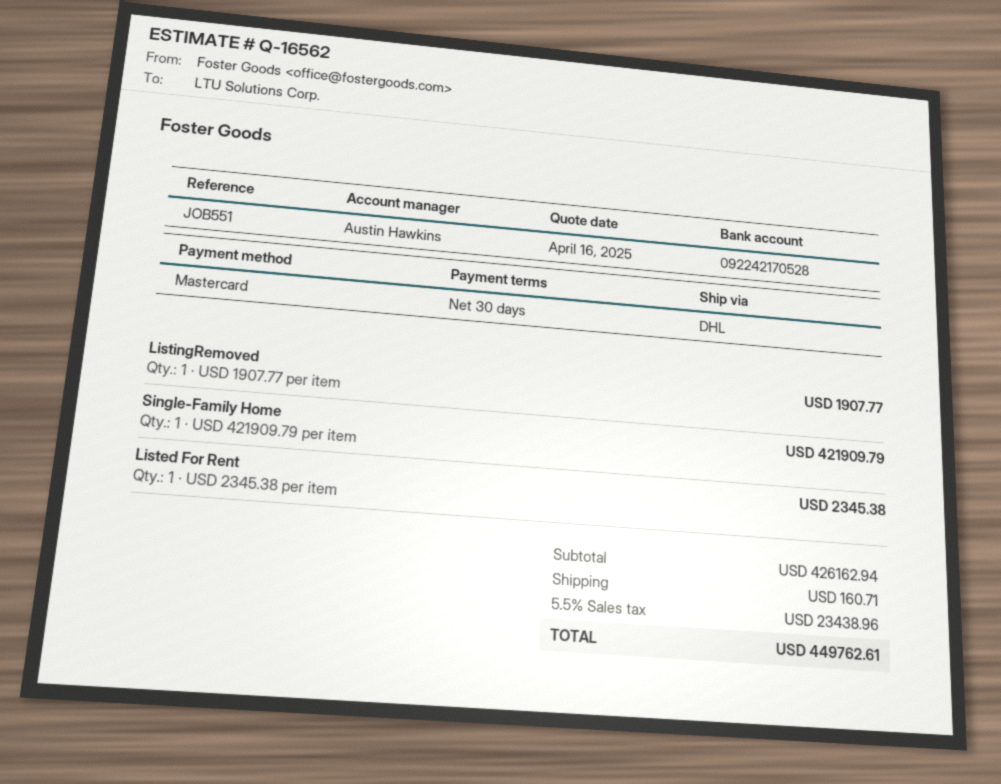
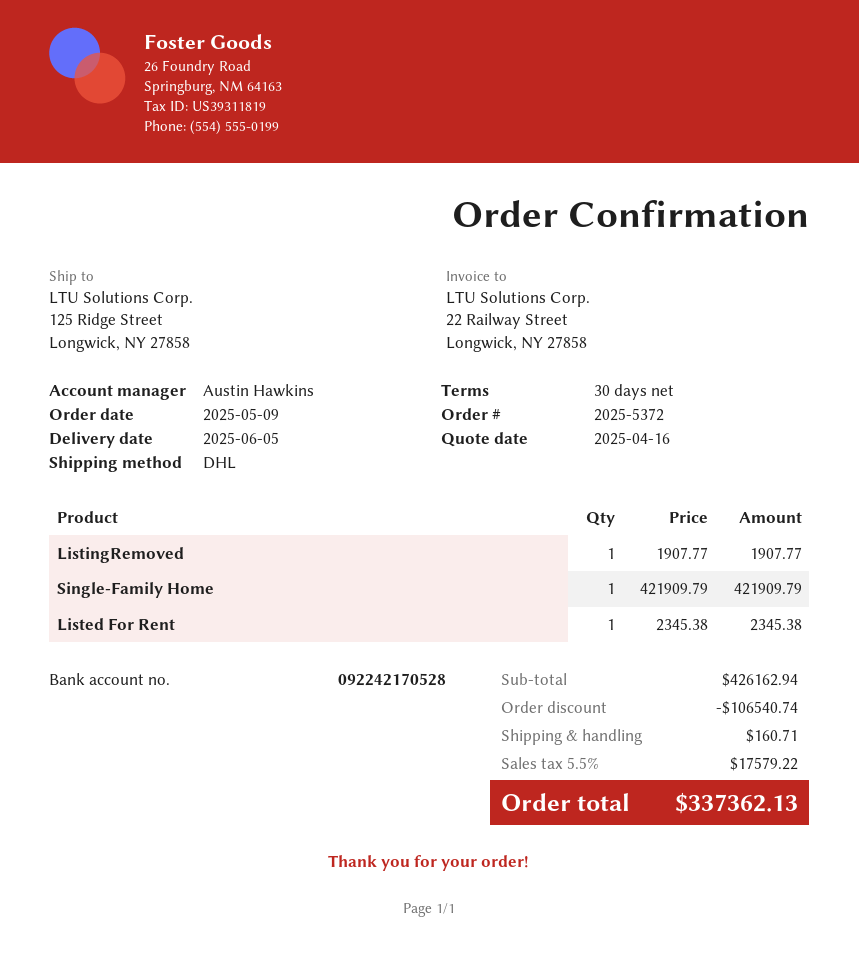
discount: none -> 106540.74
tax: 5.5% = 23438.96 -> 5.5% = 17579.22
total: 449762.61 -> 337362.13

